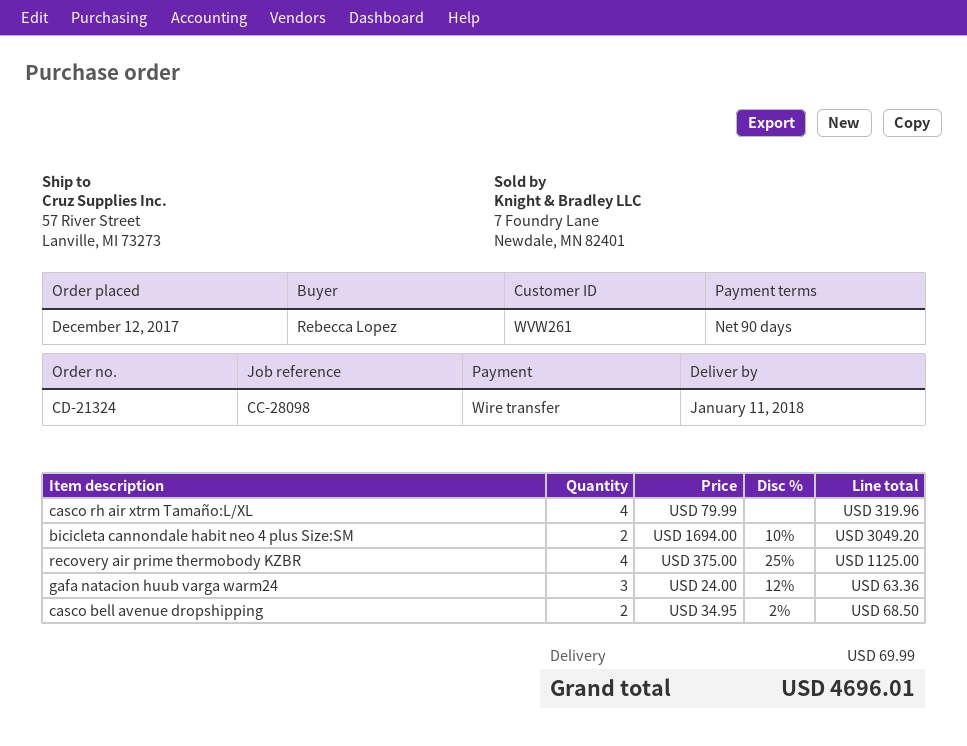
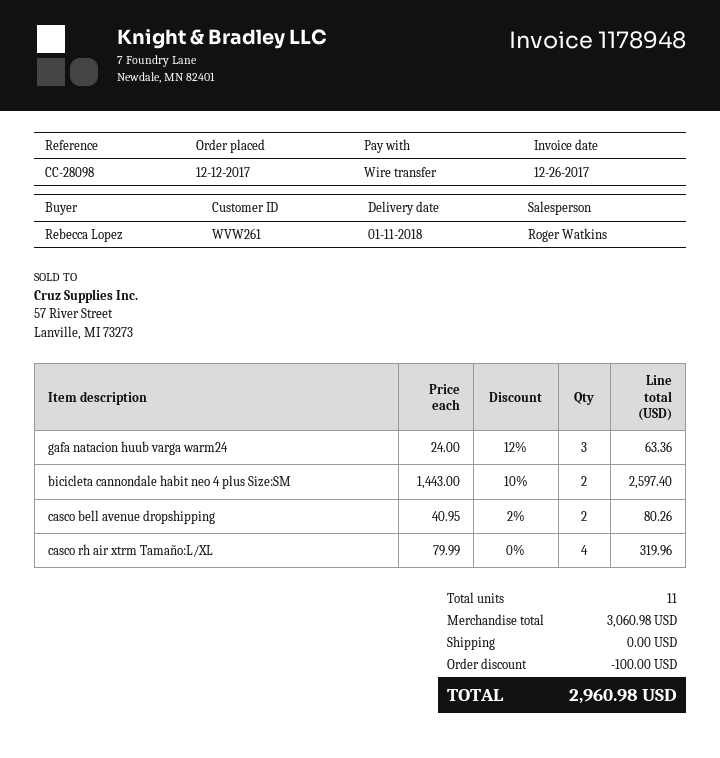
bicicleta cannondale habit neo 4 plus Size:SM: 2 x 1694.00 - 10% = 3049.20 -> 2 x 1443.00 - 10% = 2597.40
recovery air prime thermobody KZBR: 4 x 375.00 - 25% = 1125.00 -> none
casco bell avenue dropshipping: 2 x 34.95 - 2% = 68.50 -> 2 x 40.95 - 2% = 80.26
discount: none -> 100.00
shipping: 69.99 -> 0.00
total: 4696.01 -> 2960.98

